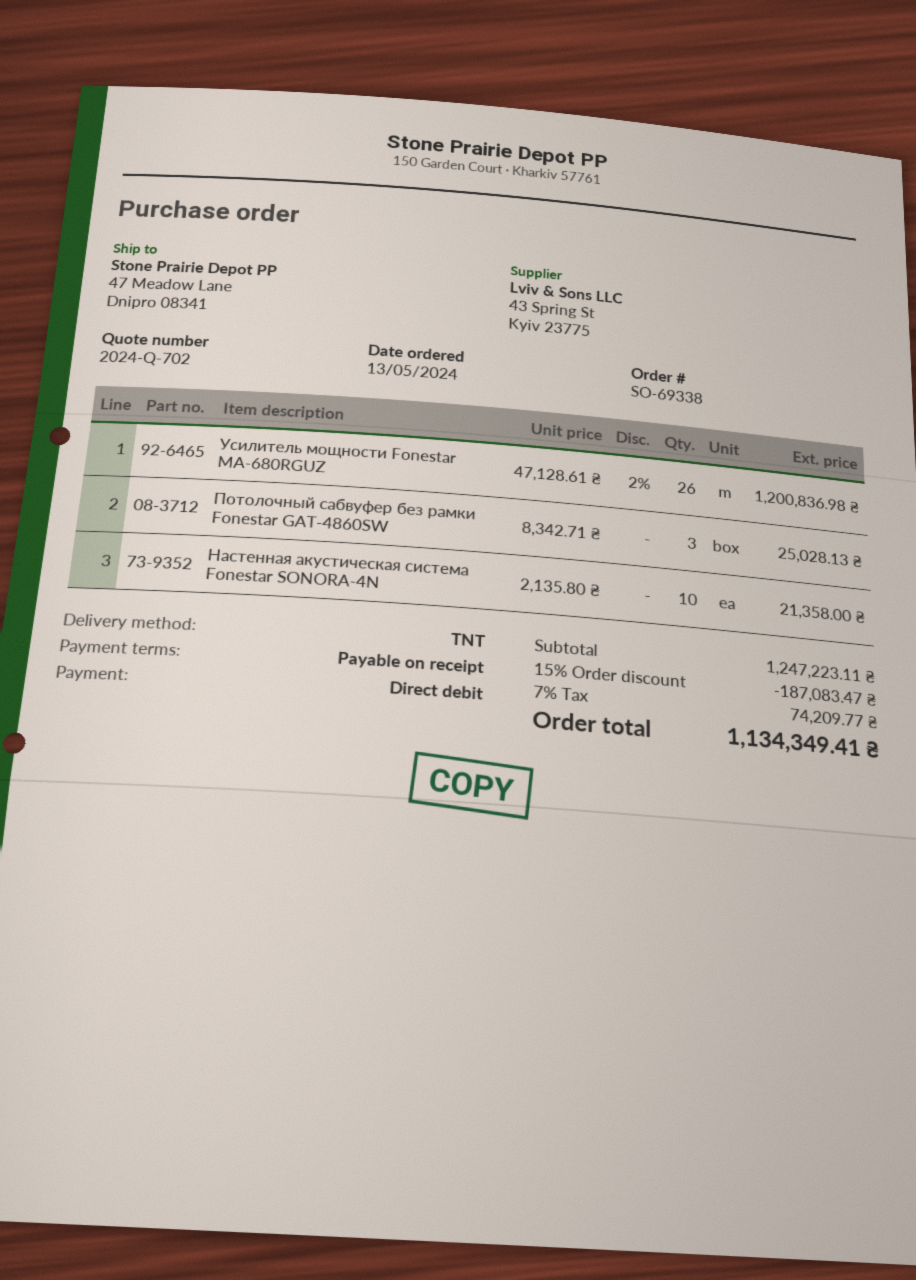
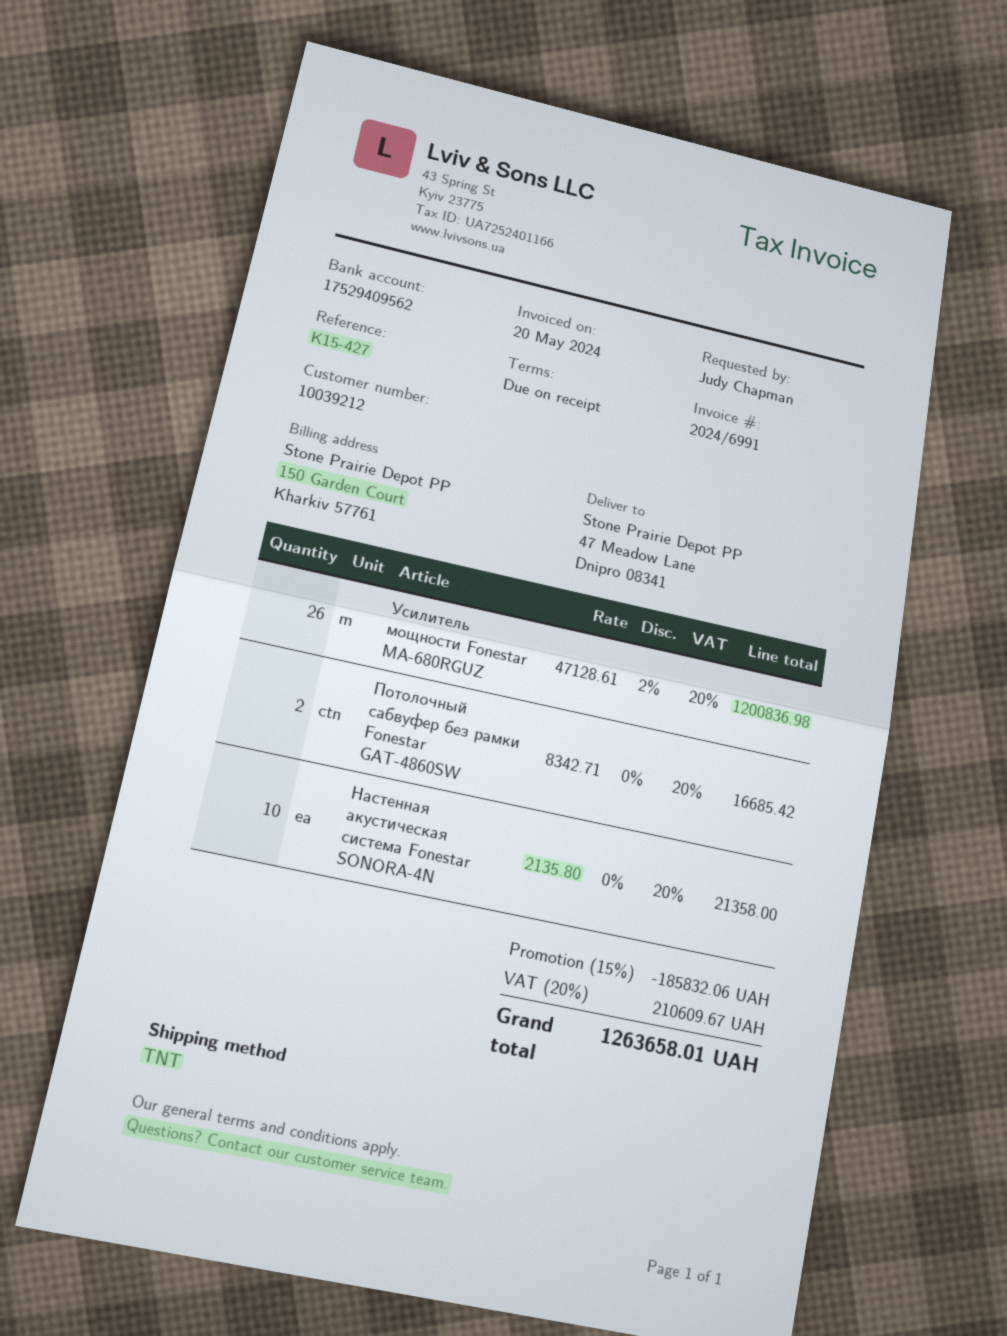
Потолочный сабвуфер без рамки Fonestar GAT-4860SW: 3 x 8342.71 = 25028.13 -> 2 x 8342.71 = 16685.42
discount: 15% = 187083.47 -> 15% = 185832.06
tax: 7% = 74209.77 -> 20% = 210609.67
total: 1134349.41 -> 1263658.01

